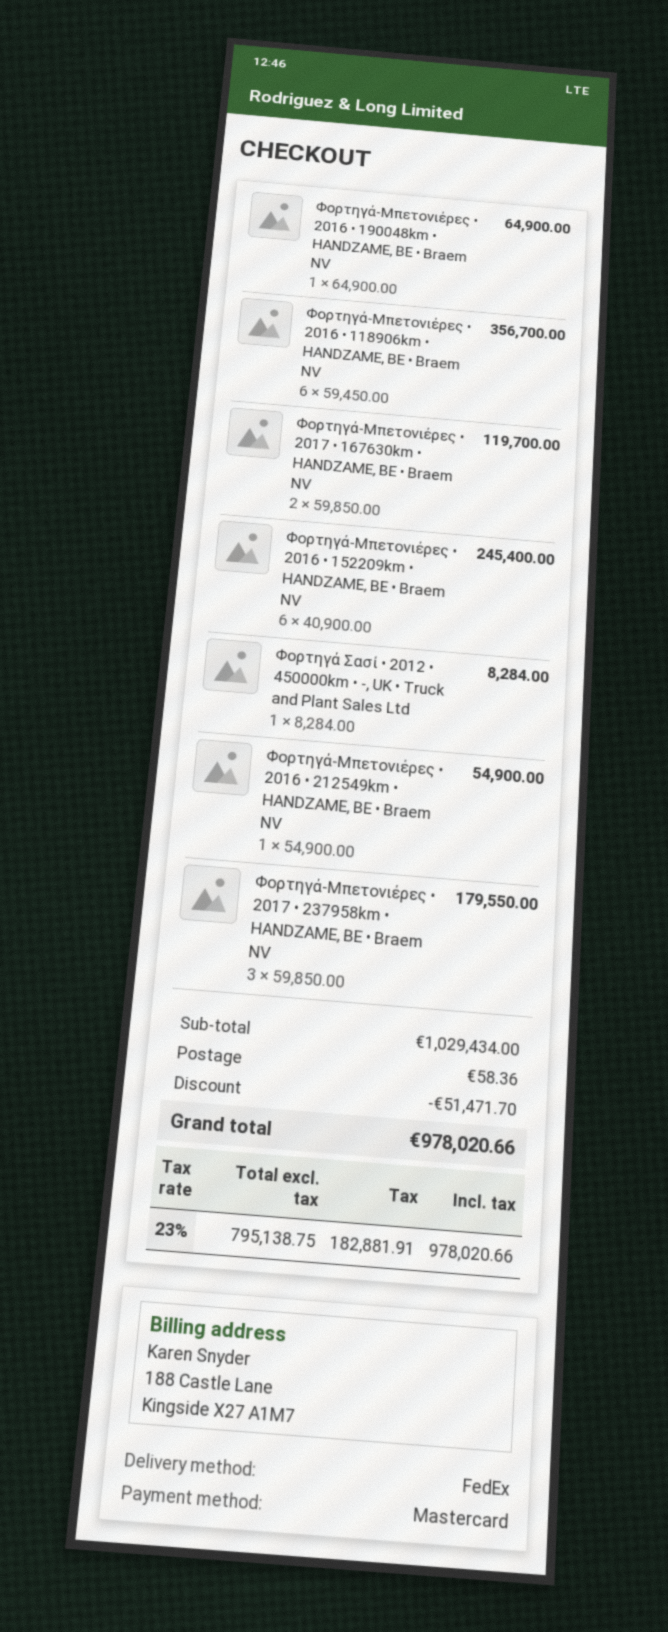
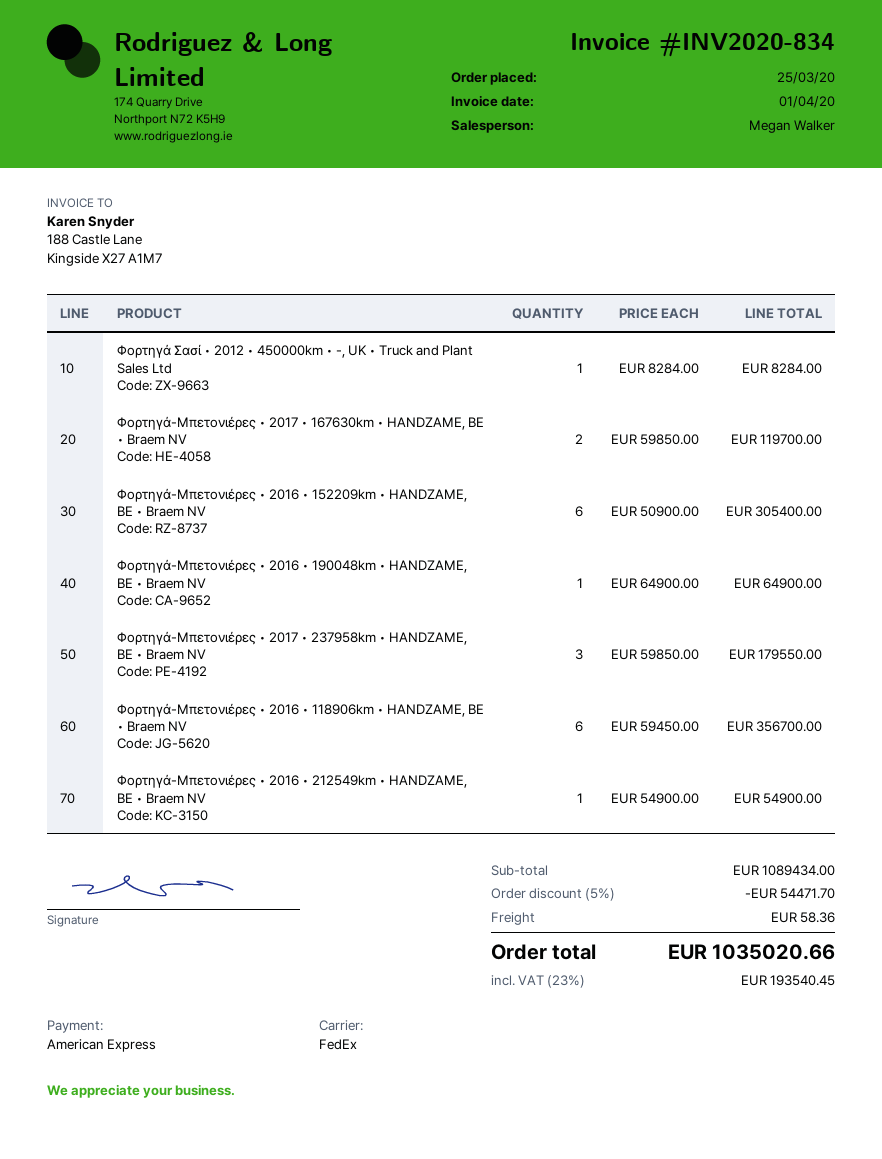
payment method: Mastercard -> American Express
Φορτηγά-Μπετονιέρες • 2016 • 152209km • HANDZAME, BE • Braem NV: 6 x 40900.00 = 245400.00 -> 6 x 50900.00 = 305400.00
subtotal: 1029434.00 -> 1089434.00
discount: 51471.70 -> 54471.70
tax: 23% = 182881.91 -> 23% = 193540.45
total: 978020.66 -> 1035020.66

